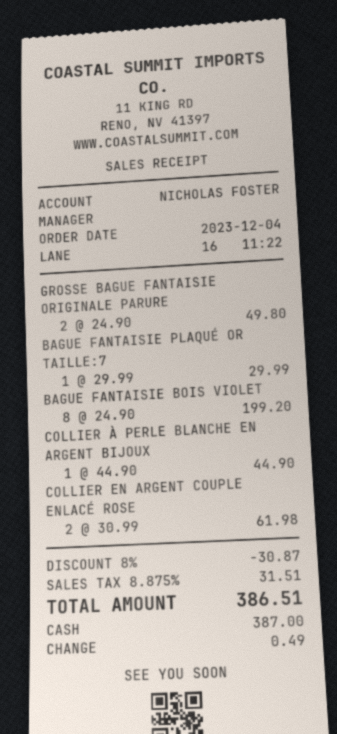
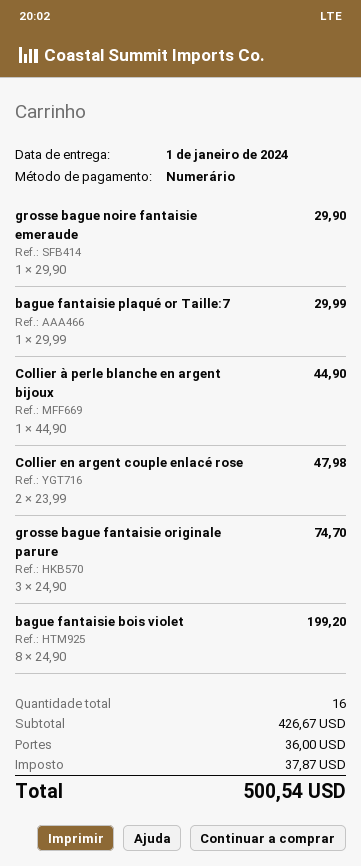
GROSSE BAGUE FANTAISIE ORIGINALE PARURE: 2 x 24.90 = 49.80 -> 3 x 24.90 = 74.70
COLLIER EN ARGENT COUPLE ENLACÉ ROSE: 2 x 30.99 = 61.98 -> 2 x 23.99 = 47.98
grosse bague noire fantaisie emeraude: none -> 1 x 29.90 = 29.90
discount: 8% = 30.87 -> none
shipping: none -> 36.00
tax: 31.51 -> 37.87
total: 386.51 -> 500.54

